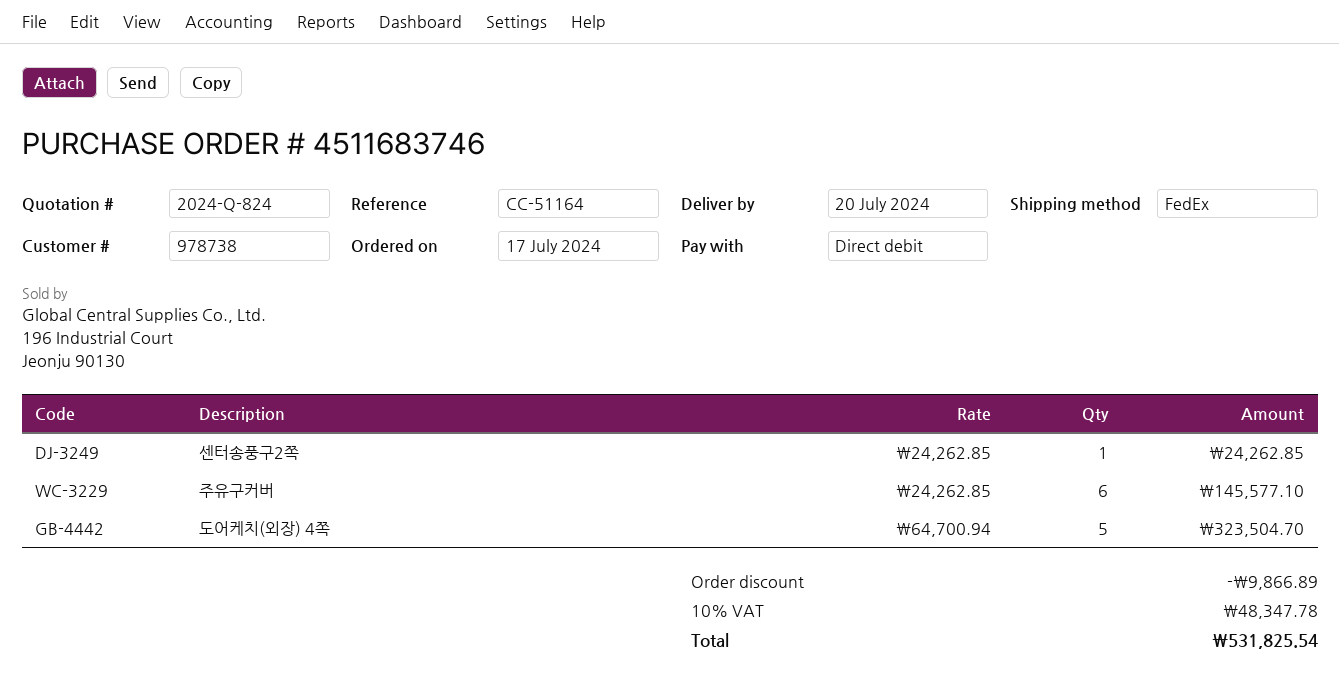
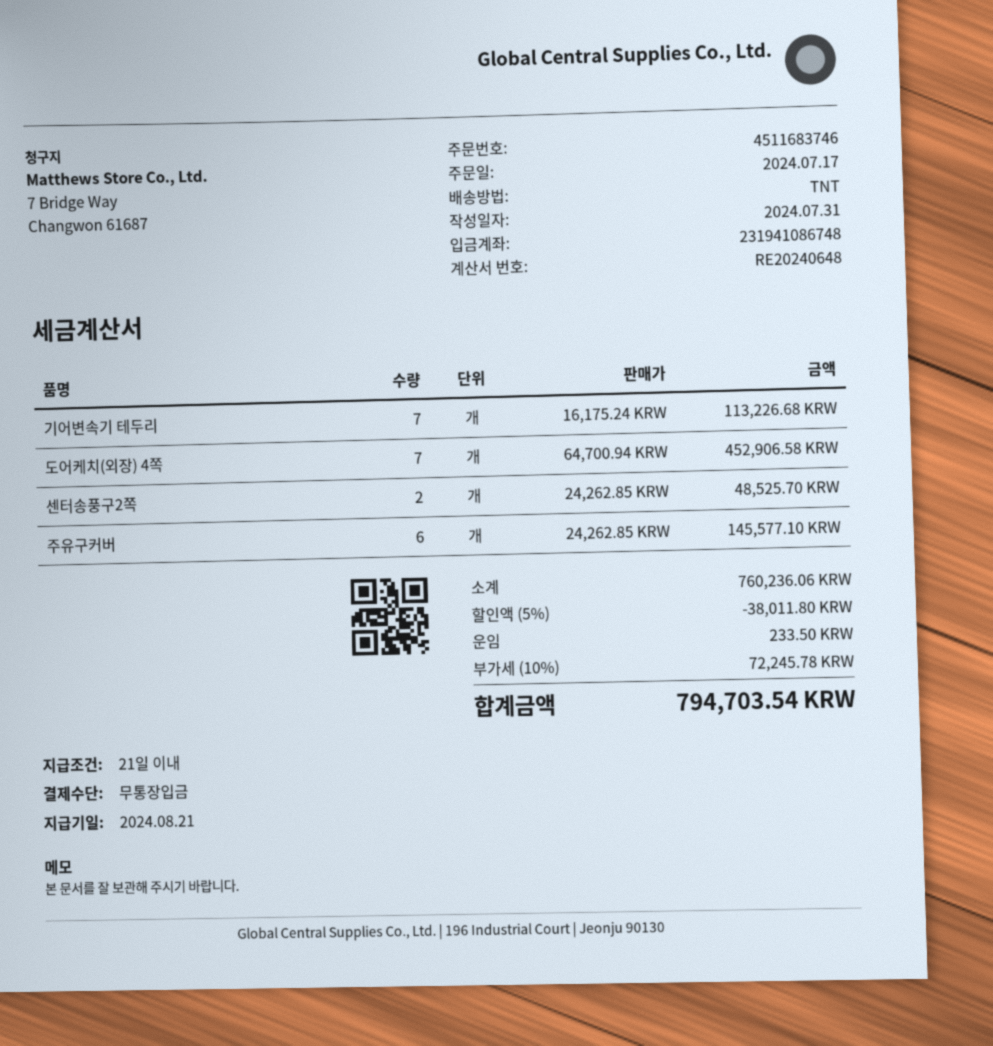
payment method: direct debit -> bank transfer
shipping method: FedEx -> TNT
센터송풍구2쪽: 1 x 24262.85 = 24262.85 -> 2 x 24262.85 = 48525.70
도어케치(외장) 4쪽: 5 x 64700.94 = 323504.70 -> 7 x 64700.94 = 452906.58
기어변속기 테두리: none -> 7 x 16175.24 = 113226.68
discount: 9866.89 -> 38011.80
shipping: none -> 233.50
tax: 10% = 48347.78 -> 10% = 72245.78
total: 531825.54 -> 794703.54

